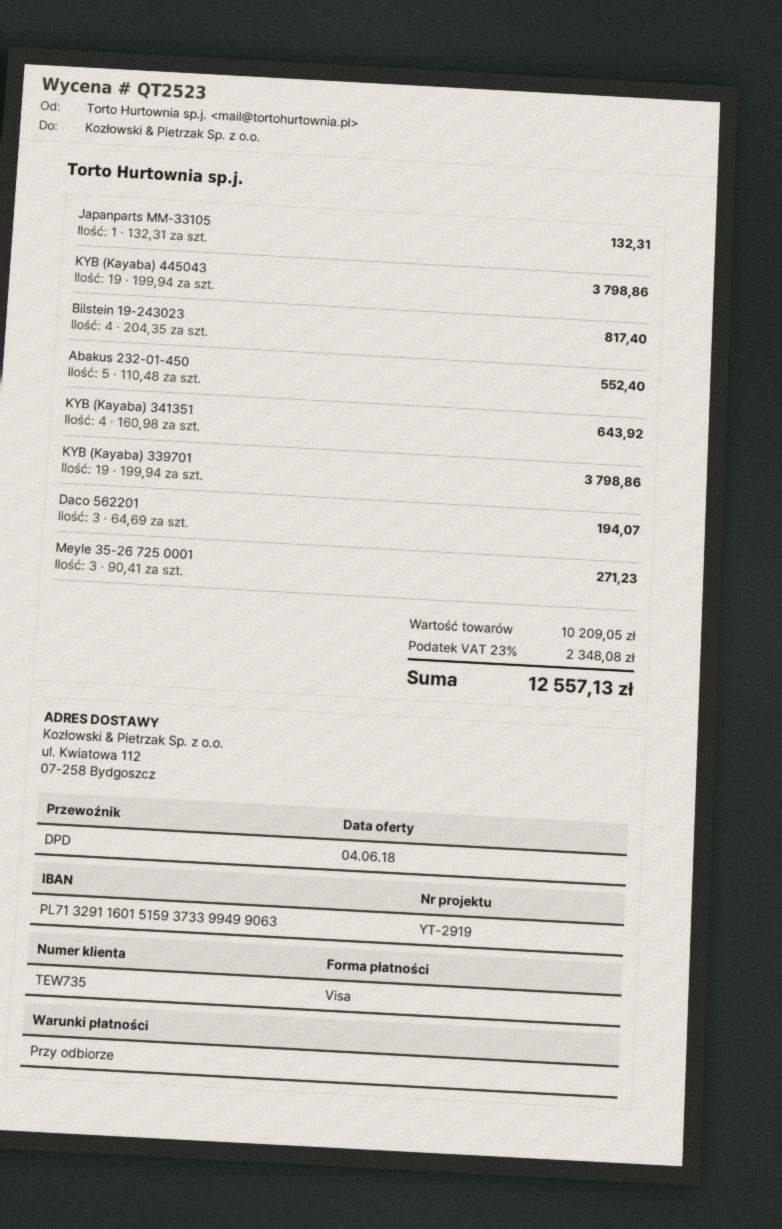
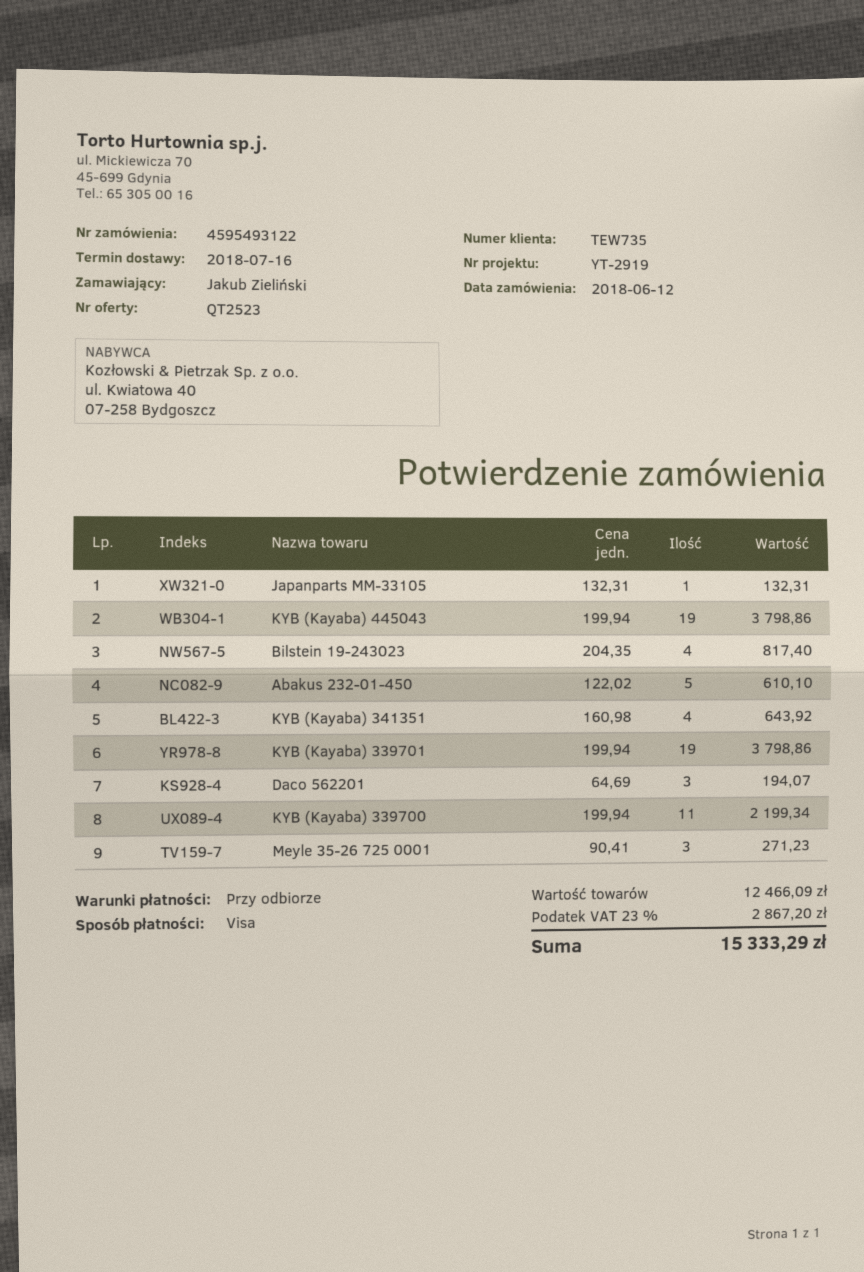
Abakus 232-01-450: 5 x 110.48 = 552.40 -> 5 x 122.02 = 610.10
KYB (Kayaba) 339700: none -> 11 x 199.94 = 2199.34
subtotal: 10209.05 -> 12466.09
tax: 23% = 2348.08 -> 23% = 2867.20
total: 12557.13 -> 15333.29

